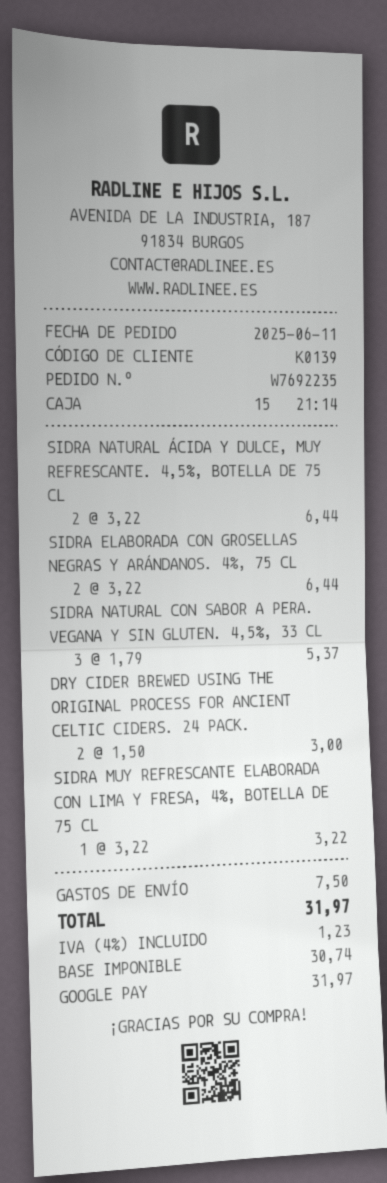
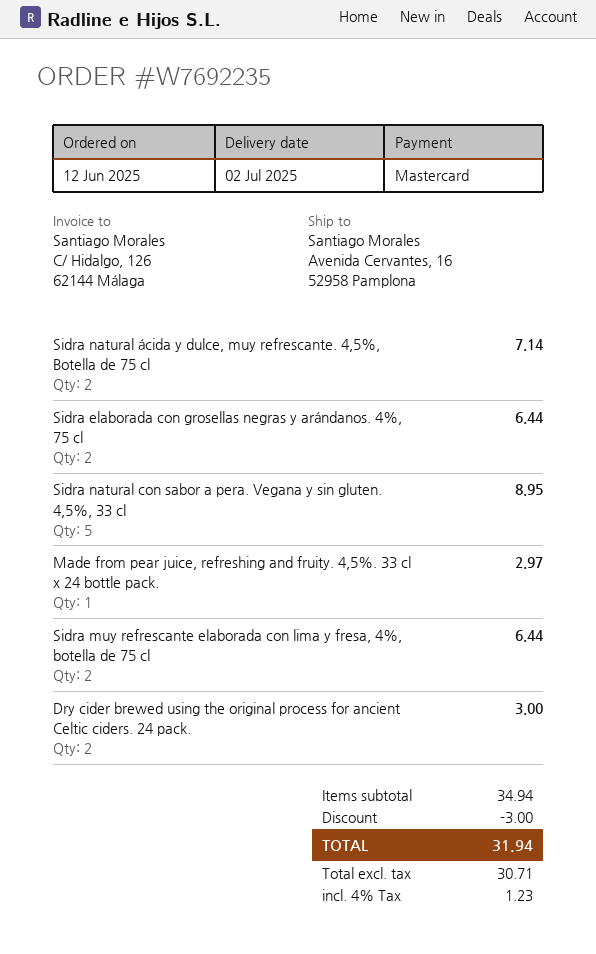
order date: 2025-06-11 -> 2025-06-12
payment method: Google Pay -> Mastercard
SIDRA NATURAL ÁCIDA Y DULCE, MUY REFRESCANTE. 4,5%, BOTELLA DE 75 CL: 2 for 6.44 -> 2 for 7.14
SIDRA NATURAL CON SABOR A PERA. VEGANA Y SIN GLUTEN. 4,5%, 33 CL: 3 for 5.37 -> 5 for 8.95
SIDRA MUY REFRESCANTE ELABORADA CON LIMA Y FRESA, 4%, BOTELLA DE 75 CL: 1 for 3.22 -> 2 for 6.44
Made from pear juice, refreshing and fruity. 4,5%. 33 cl x 24 bottle pack.: none -> 1 for 2.97
discount: none -> 3.00
shipping: 7.50 -> none
net: 30.74 -> 30.71
total: 31.97 -> 31.94

